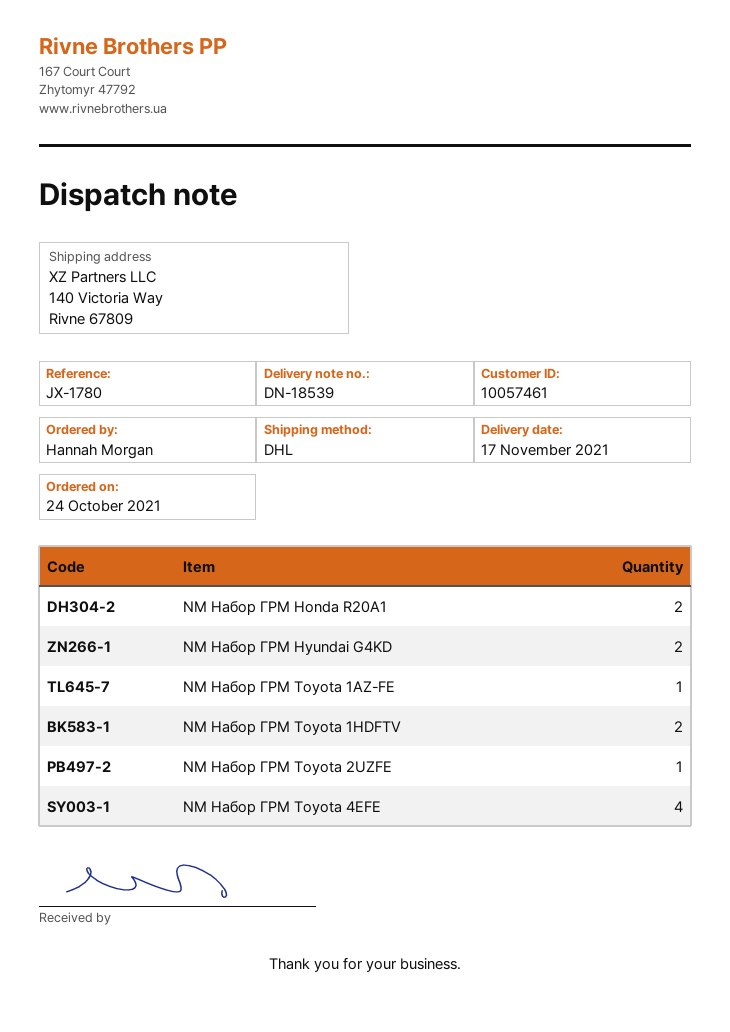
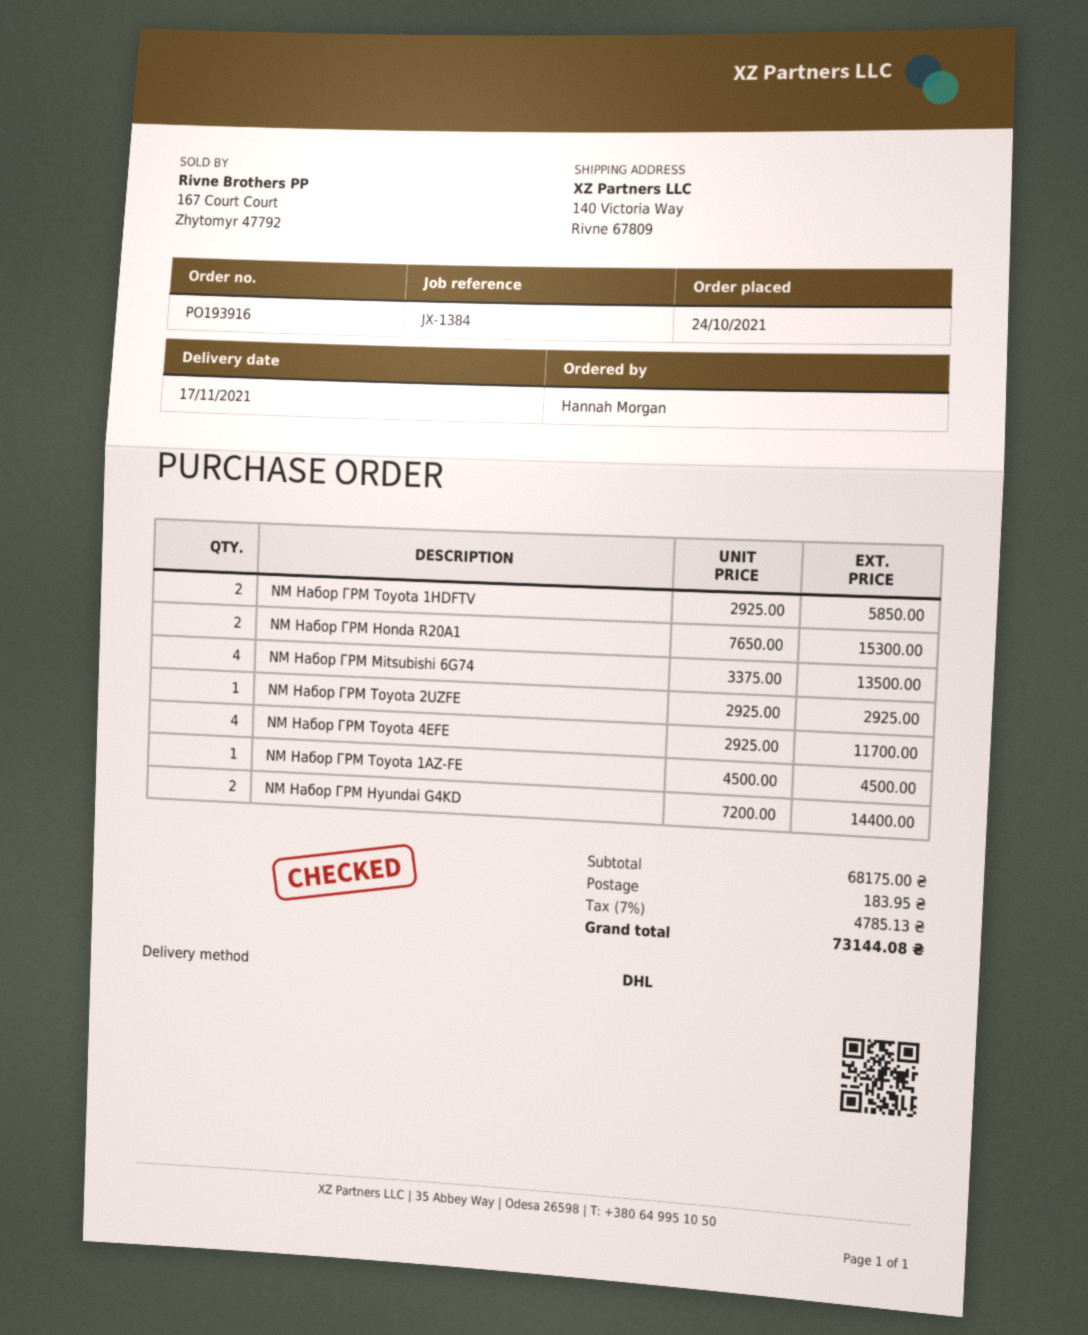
reference: JX-1780 -> JX-1384
NM Набор ГРМ Mitsubishi 6G74: none -> 4

